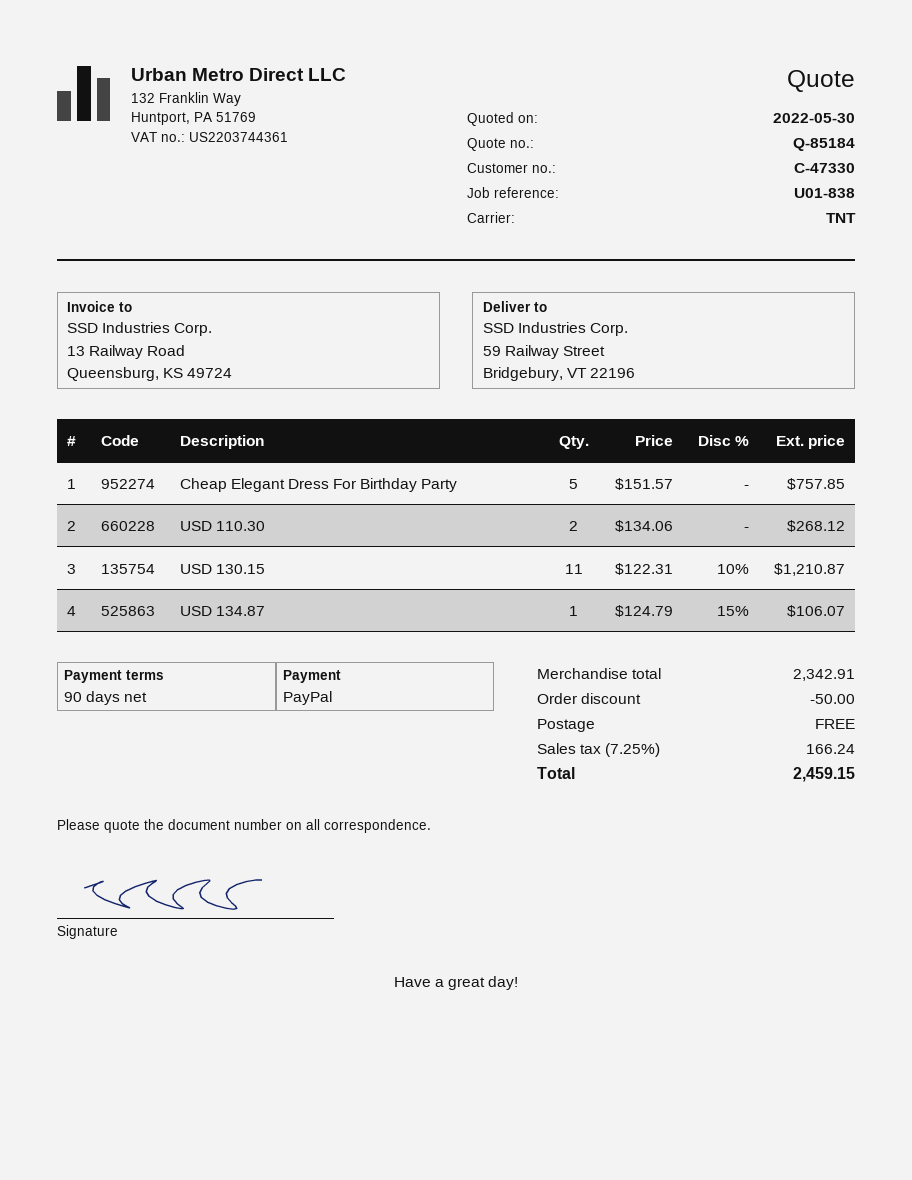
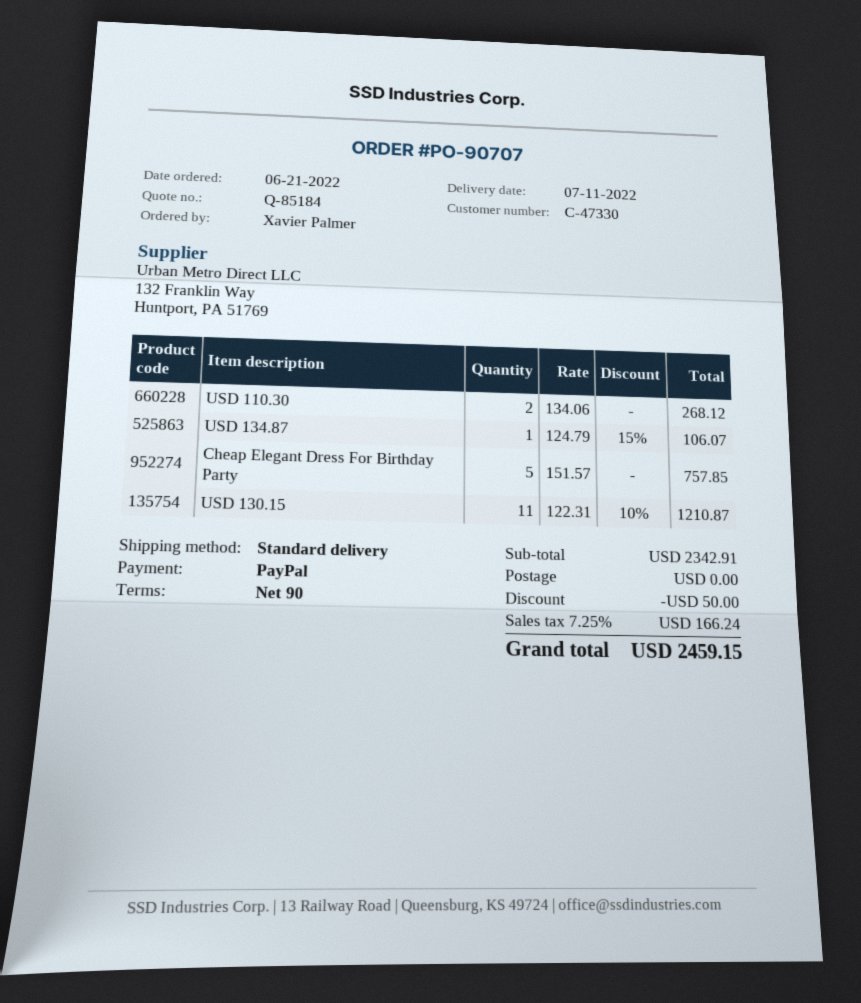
shipping method: TNT -> standard

